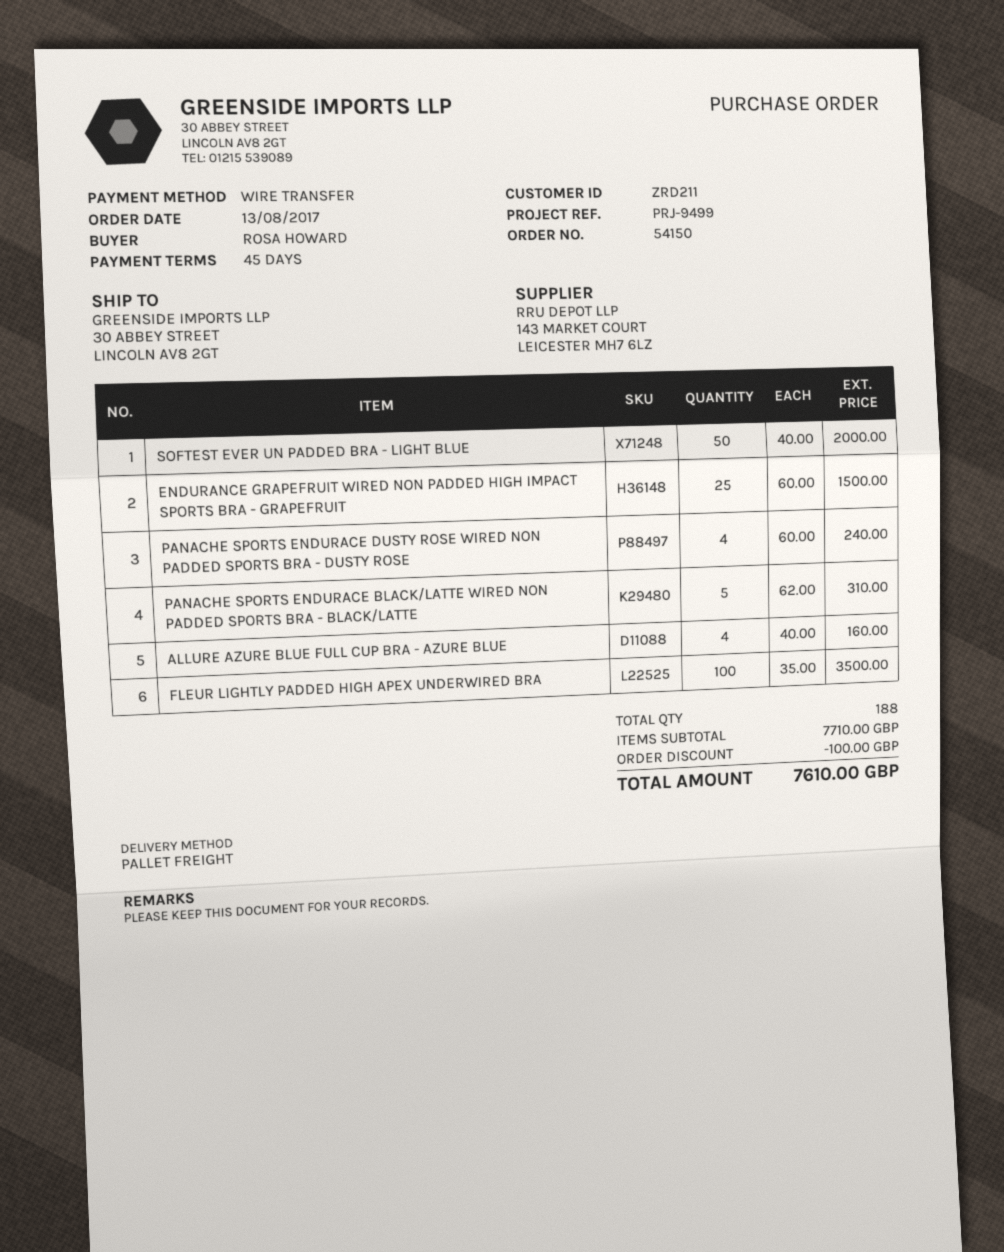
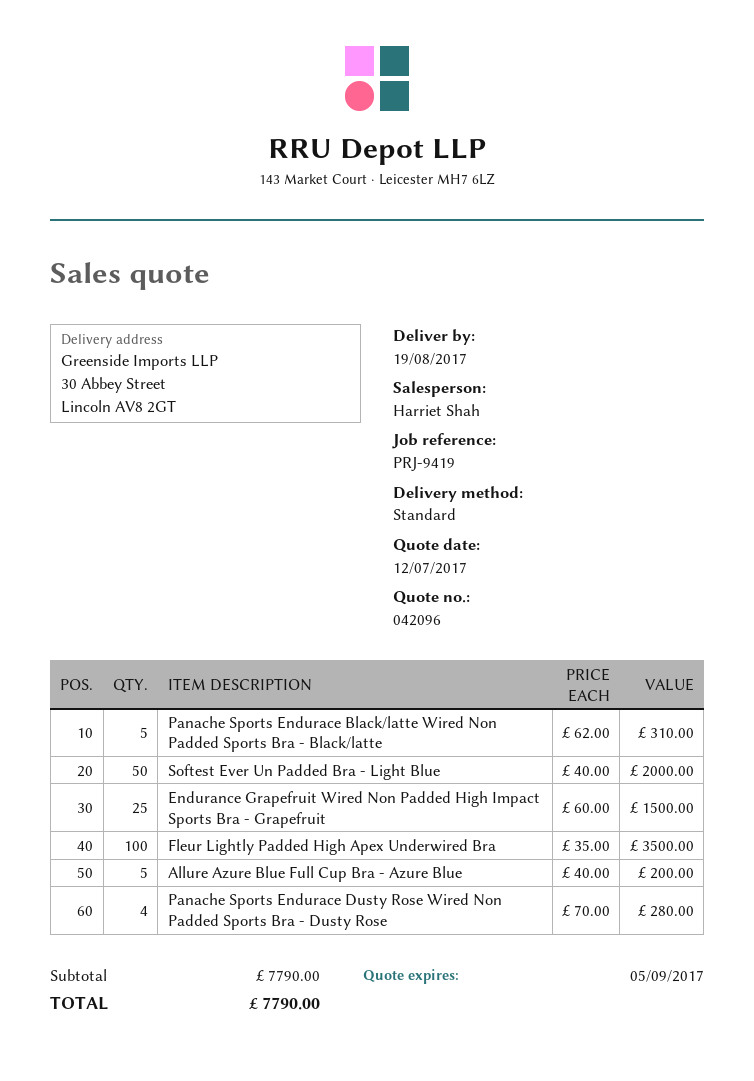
reference: PRJ-9499 -> PRJ-9419
shipping method: pallet freight -> standard
PANACHE SPORTS ENDURACE DUSTY ROSE WIRED NON PADDED SPORTS BRA - DUSTY ROSE: 4 x 60.00 = 240.00 -> 4 x 70.00 = 280.00
ALLURE AZURE BLUE FULL CUP BRA - AZURE BLUE: 4 x 40.00 = 160.00 -> 5 x 40.00 = 200.00
subtotal: 7710.00 -> 7790.00
discount: 100.00 -> none
total: 7610.00 -> 7790.00

